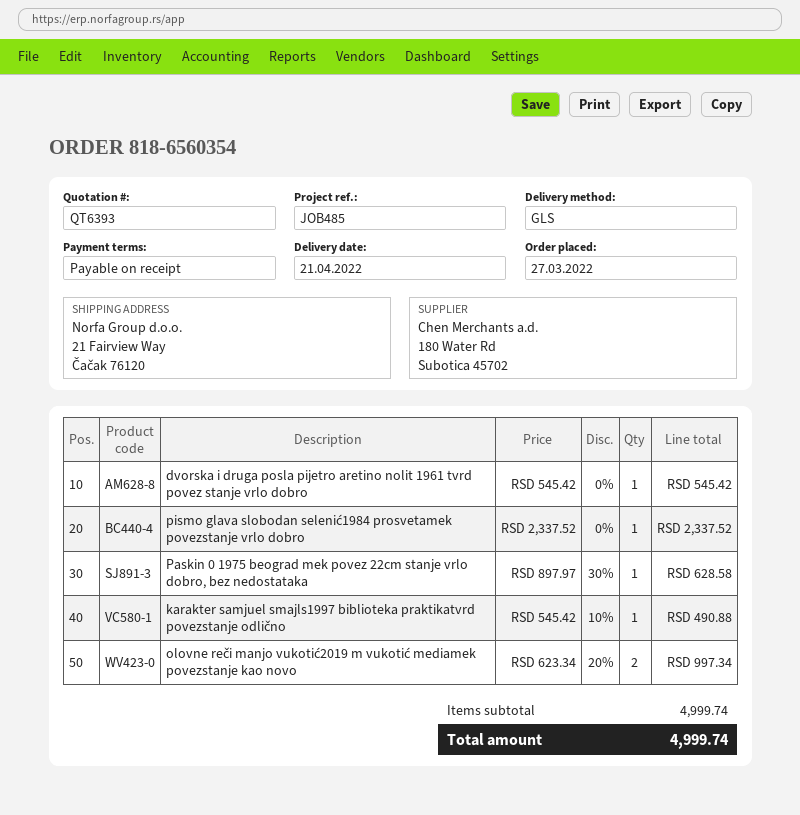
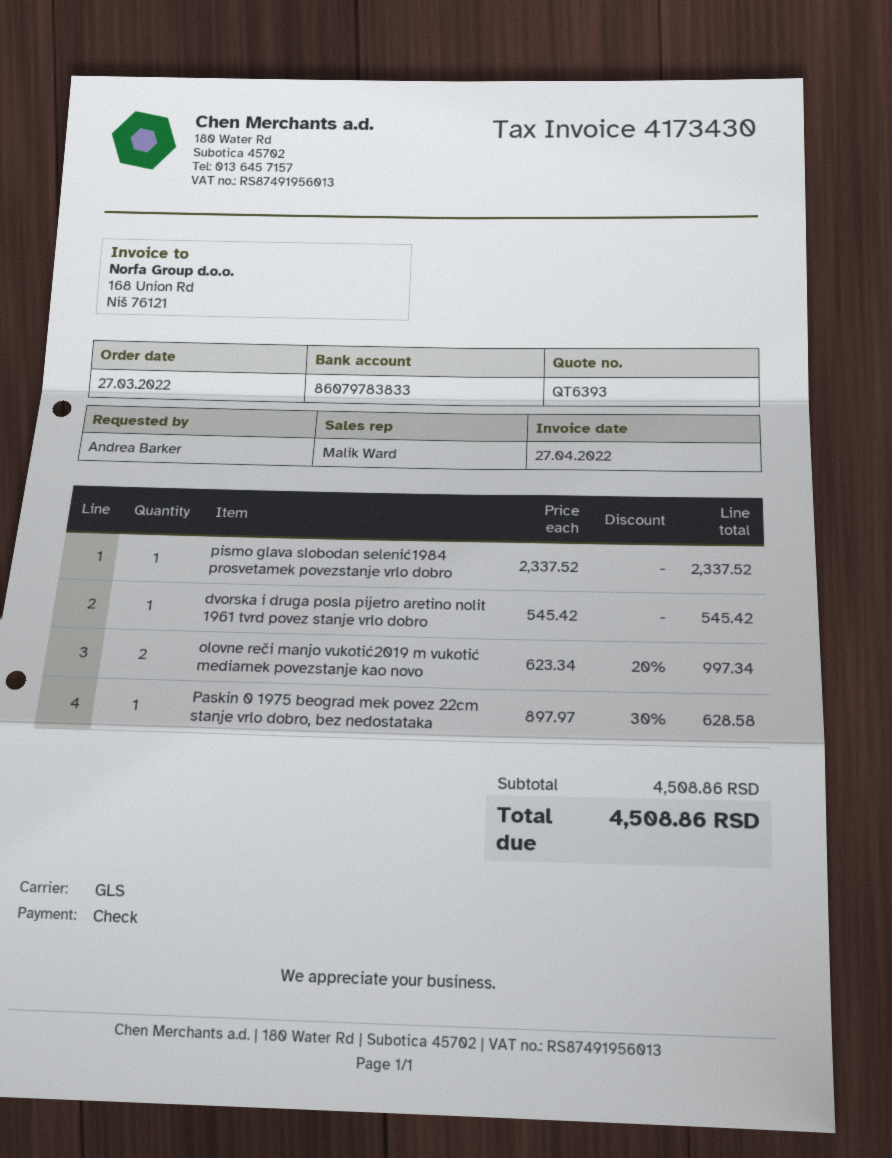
karakter samjuel smajls1997 biblioteka praktikatvrd povezstanje odlično: 1 x 545.42 - 10% = 490.88 -> none
subtotal: 4999.74 -> 4508.86
total: 4999.74 -> 4508.86

